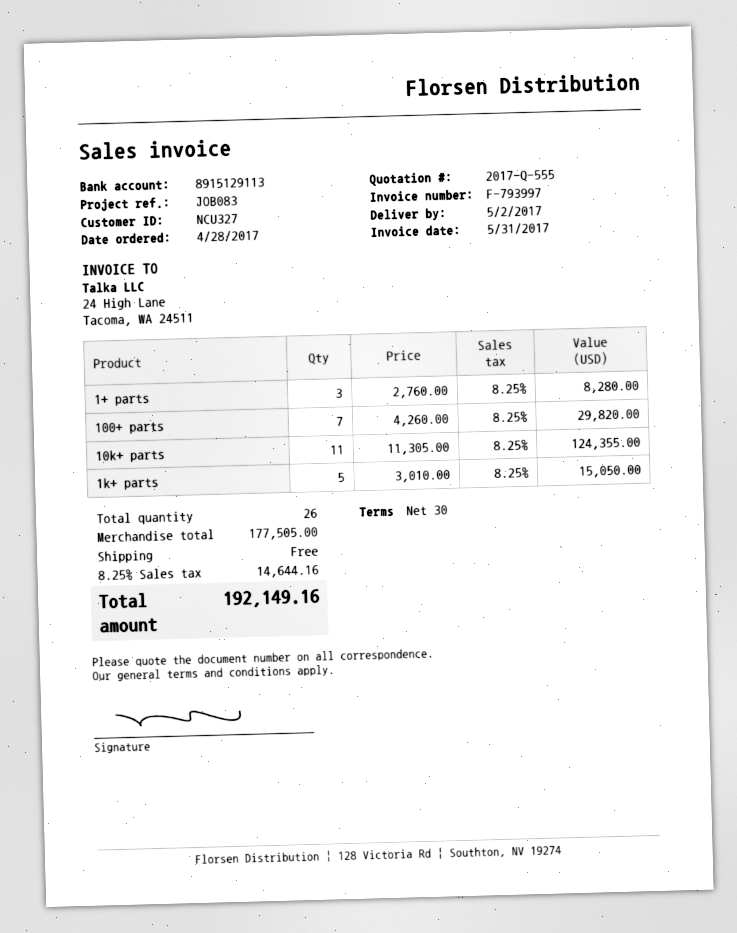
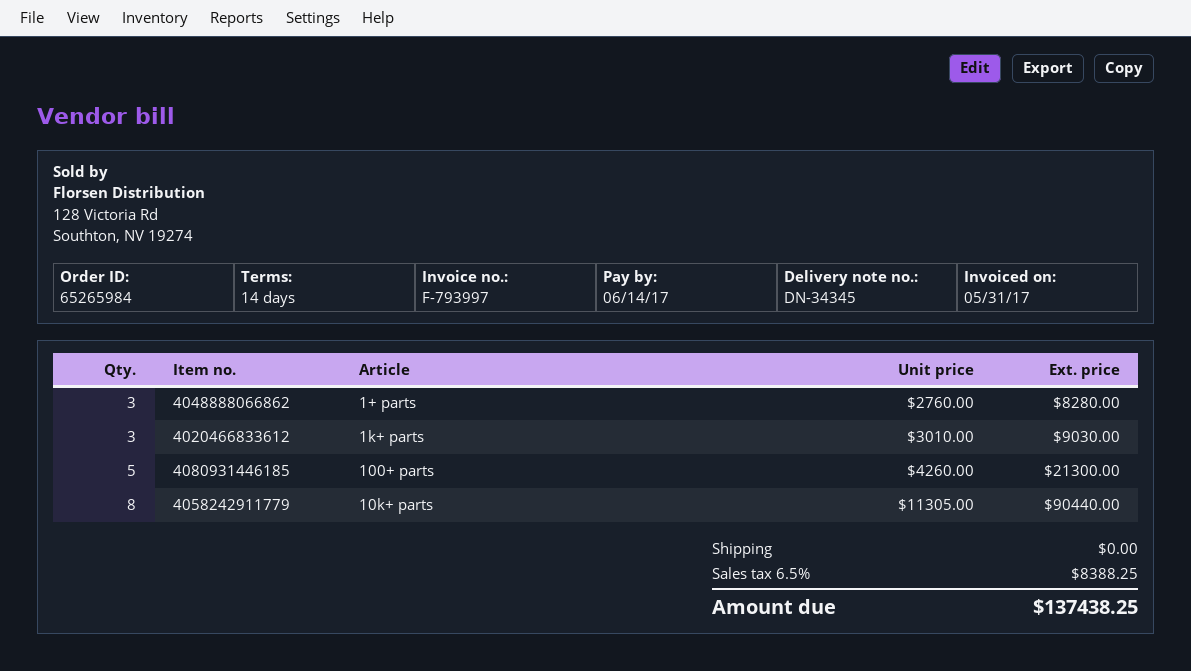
payment terms: 30 days -> 14 days
100+ parts: 7 x 4260.00 = 29820.00 -> 5 x 4260.00 = 21300.00
10k+ parts: 11 x 11305.00 = 124355.00 -> 8 x 11305.00 = 90440.00
1k+ parts: 5 x 3010.00 = 15050.00 -> 3 x 3010.00 = 9030.00
tax: 8.25% = 14644.16 -> 6.5% = 8388.25
total: 192149.16 -> 137438.25

